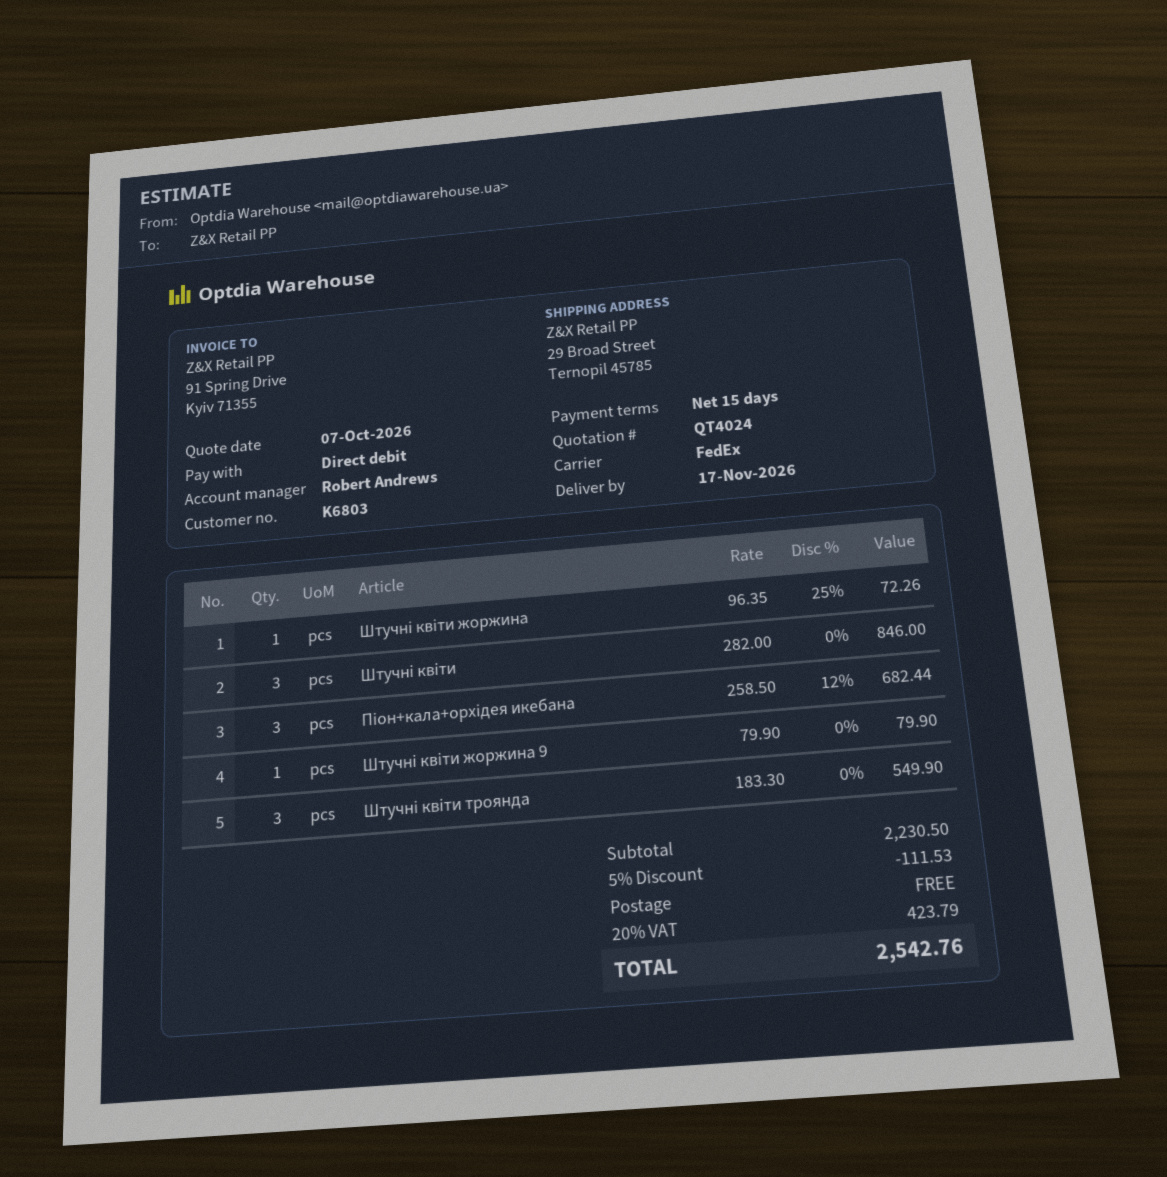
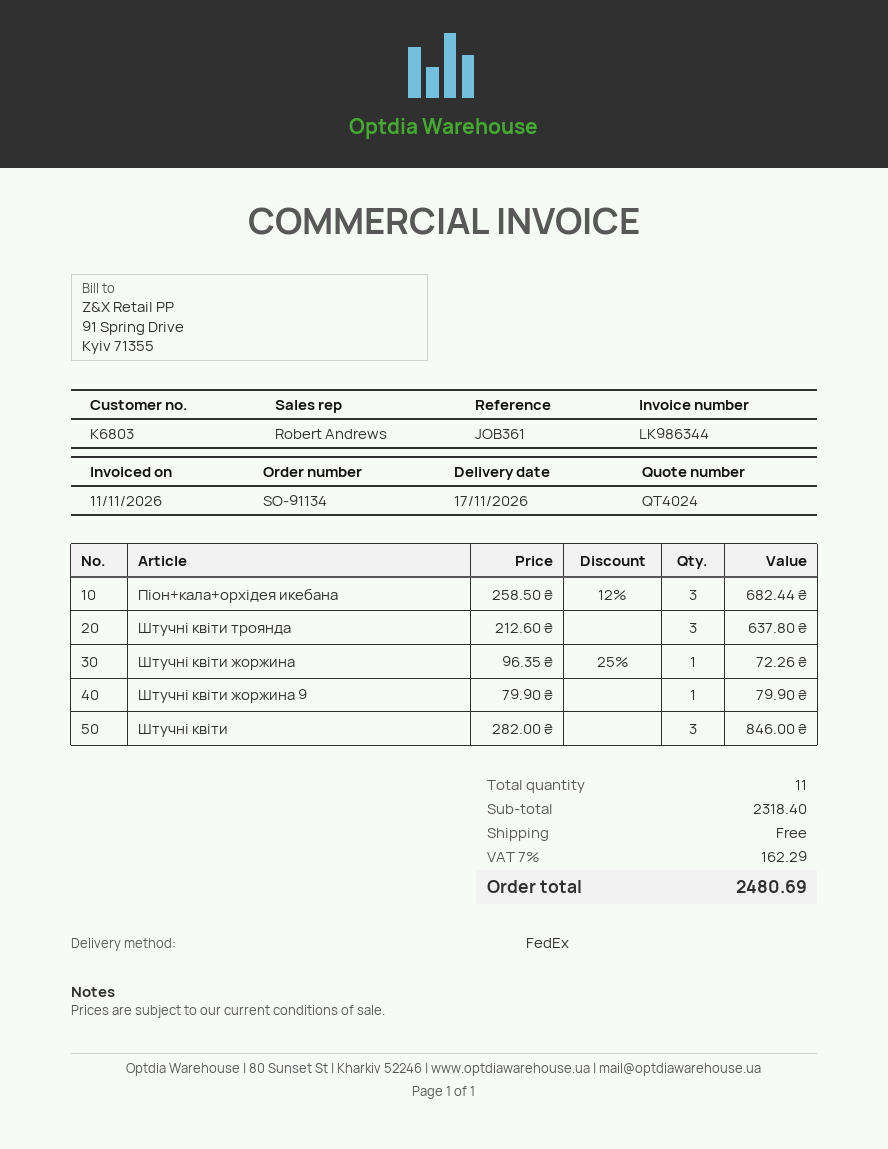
Штучні квіти троянда: 3 x 183.30 = 549.90 -> 3 x 212.60 = 637.80
subtotal: 2230.50 -> 2318.40
discount: 5% = 111.53 -> none
tax: 20% = 423.79 -> 7% = 162.29
total: 2542.76 -> 2480.69

